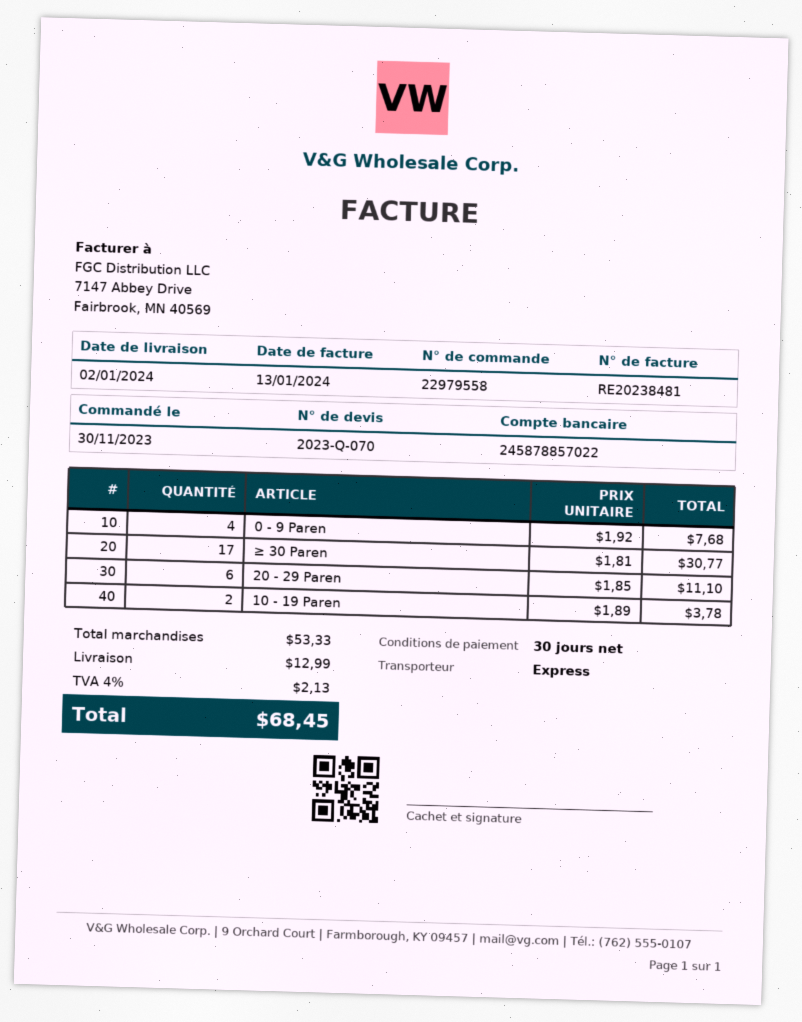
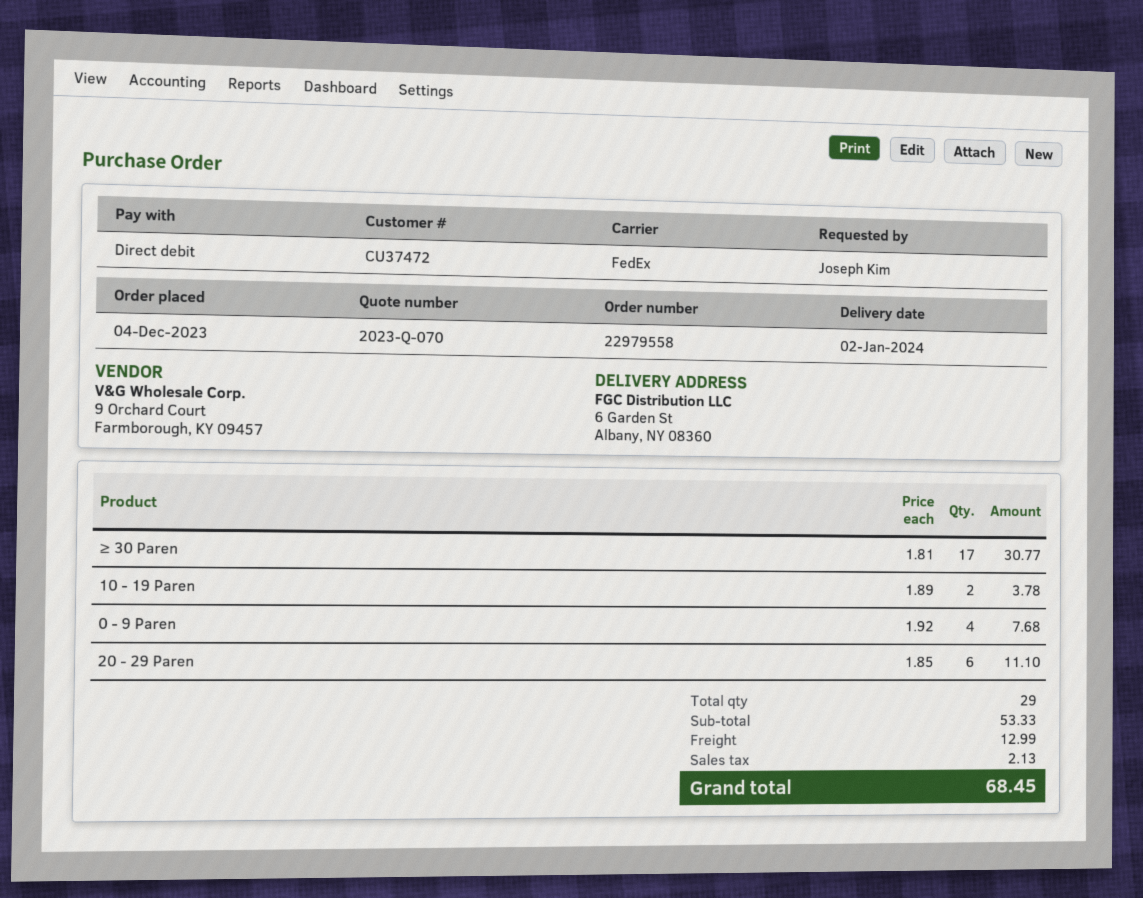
order date: 2023-11-30 -> 2023-12-04
shipping method: express -> FedEx

